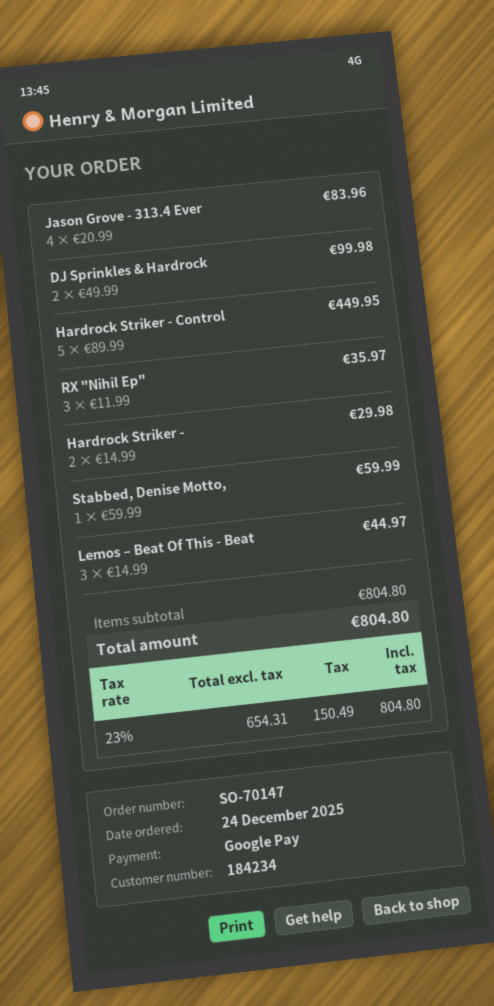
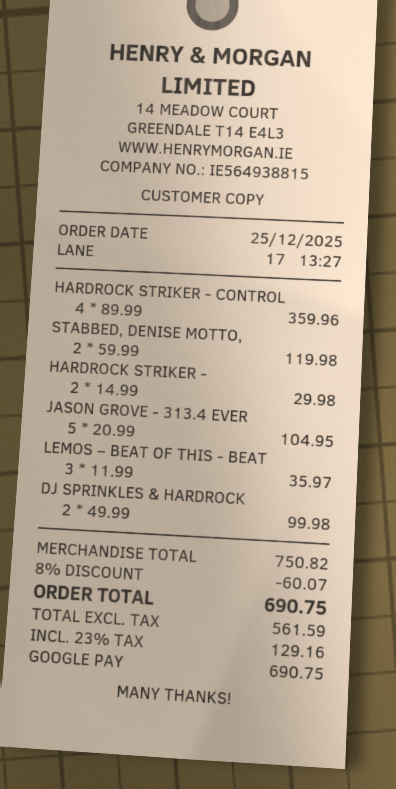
order date: 2025-12-24 -> 2025-12-25
Jason Grove - 313.4 Ever: 4 x 20.99 = 83.96 -> 5 x 20.99 = 104.95
Hardrock Striker - Control: 5 x 89.99 = 449.95 -> 4 x 89.99 = 359.96
RX "Nihil Ep": 3 x 11.99 = 35.97 -> none
Stabbed, Denise Motto,: 1 x 59.99 = 59.99 -> 2 x 59.99 = 119.98
Lemos – Beat Of This - Beat: 3 x 14.99 = 44.97 -> 3 x 11.99 = 35.97
subtotal: 804.80 -> 750.82
discount: none -> 8% = 60.07
net: 654.31 -> 561.59
tax: 23% = 150.49 -> 23% = 129.16
total: 804.80 -> 690.75

